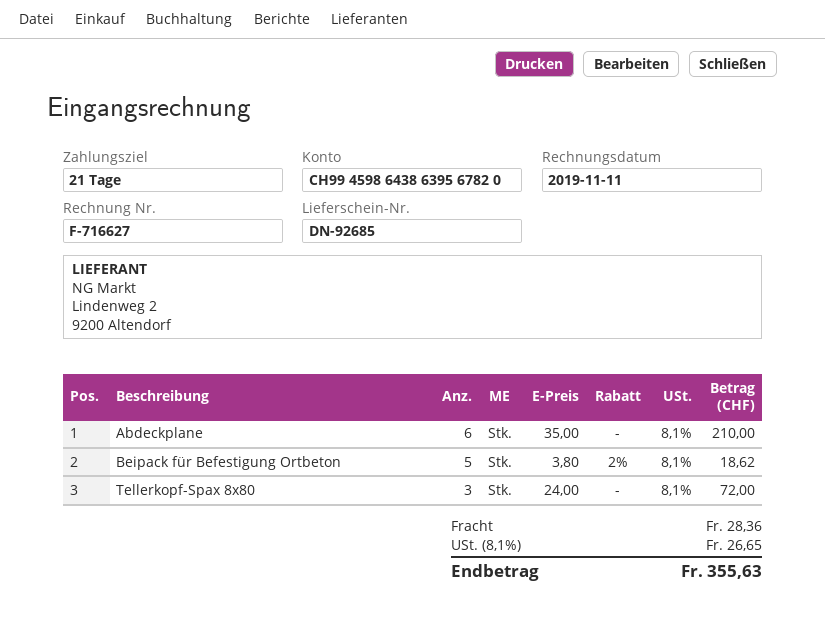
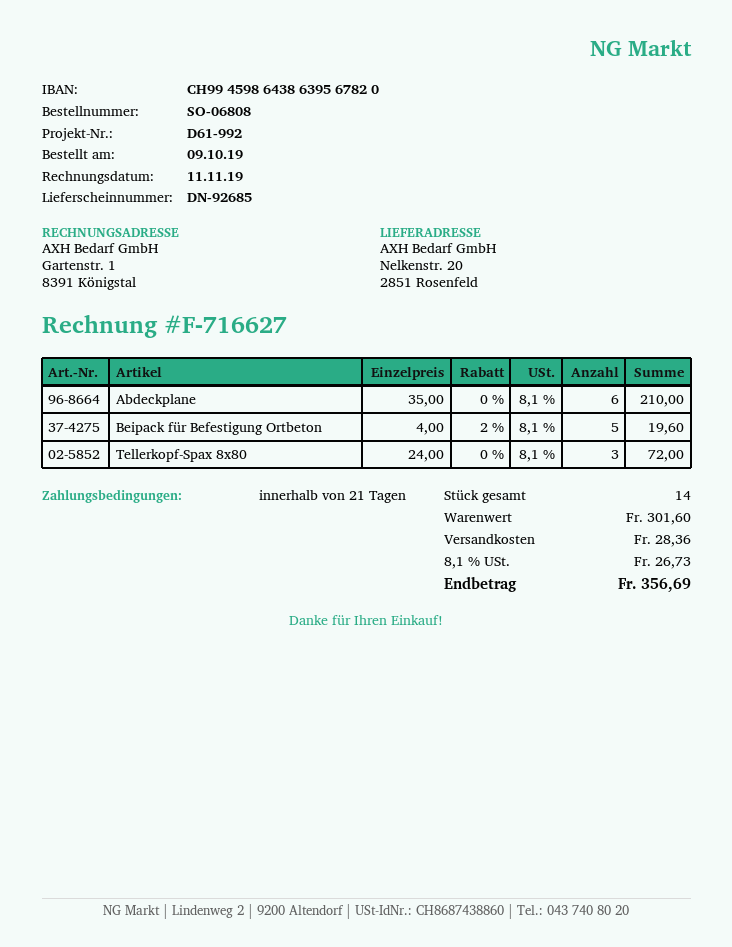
Beipack für Befestigung Ortbeton: 5 x 3.80 - 2% = 18.62 -> 5 x 4.00 - 2% = 19.60
tax: 8.1% = 26.65 -> 8.1% = 26.73
total: 355.63 -> 356.69

